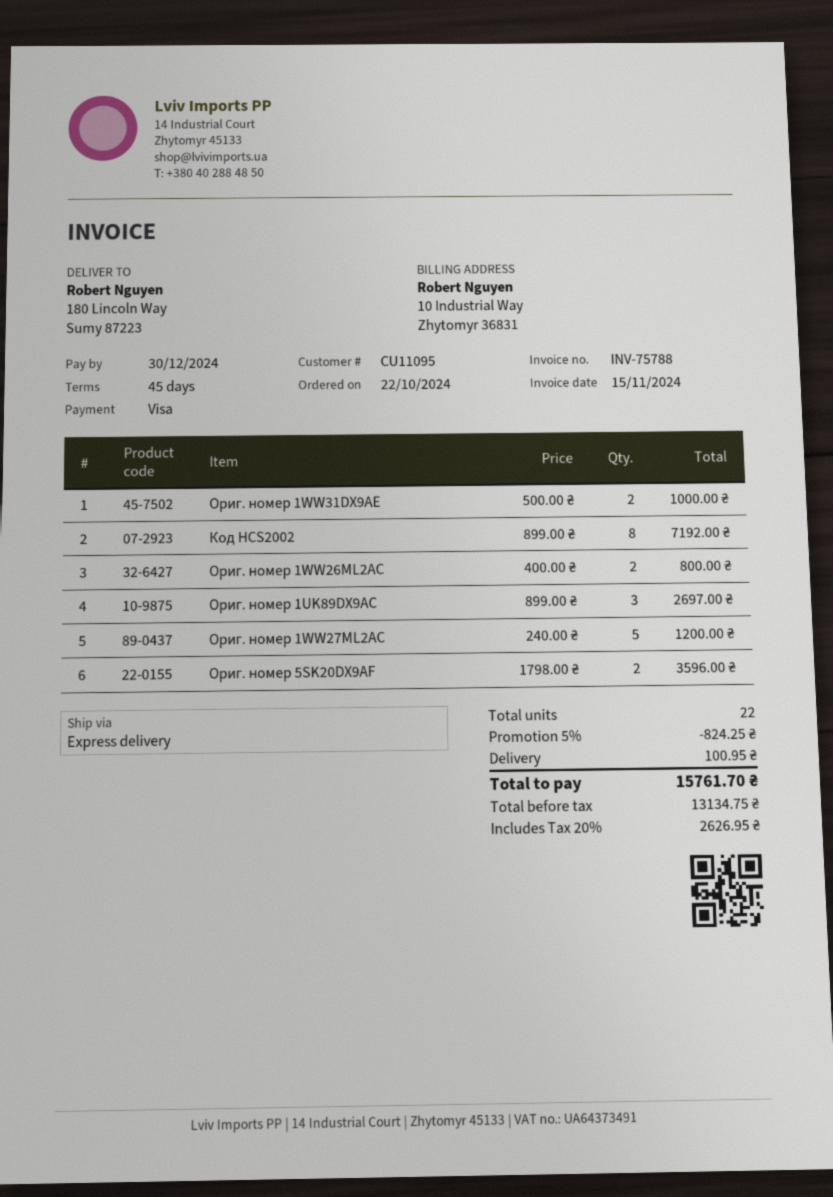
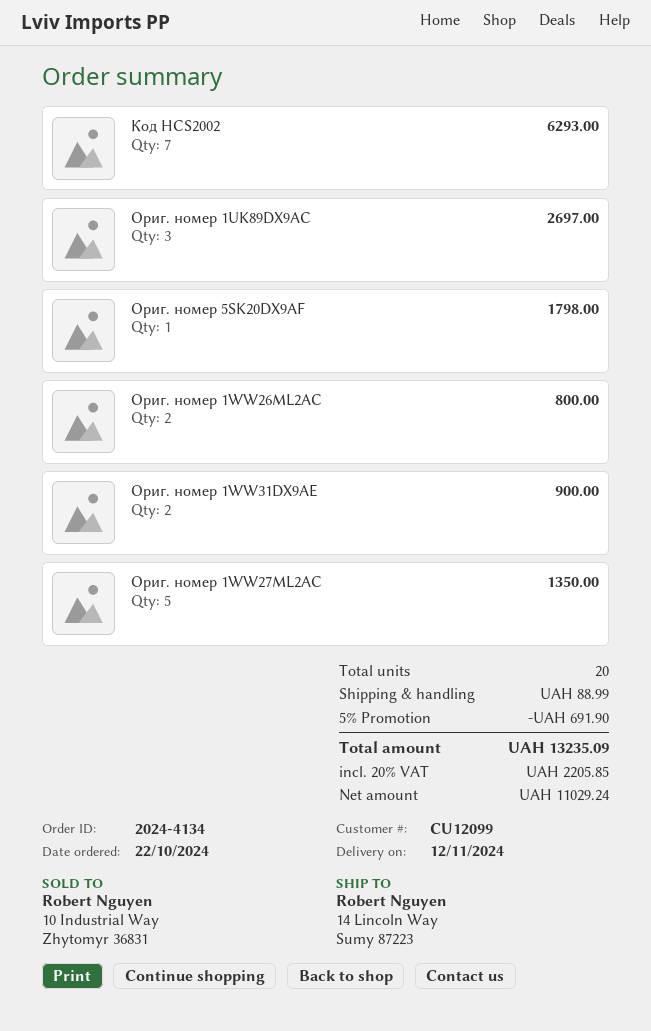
customer number: CU11095 -> CU12099
ship to: 180 Lincoln Way, Sumy 87223 -> 14 Lincoln Way, Sumy 87223
Ориг. номер 1WW31DX9AE: 2 for 1000.00 -> 2 for 900.00
Код HCS2002: 8 for 7192.00 -> 7 for 6293.00
Ориг. номер 1WW27ML2AC: 5 for 1200.00 -> 5 for 1350.00
Ориг. номер 5SK20DX9AF: 2 for 3596.00 -> 1 for 1798.00
total quantity: 22 -> 20
discount: 5% = 824.25 -> 5% = 691.90
shipping: 100.95 -> 88.99
net: 13134.75 -> 11029.24
tax: 20% = 2626.95 -> 20% = 2205.85
total: 15761.70 -> 13235.09

